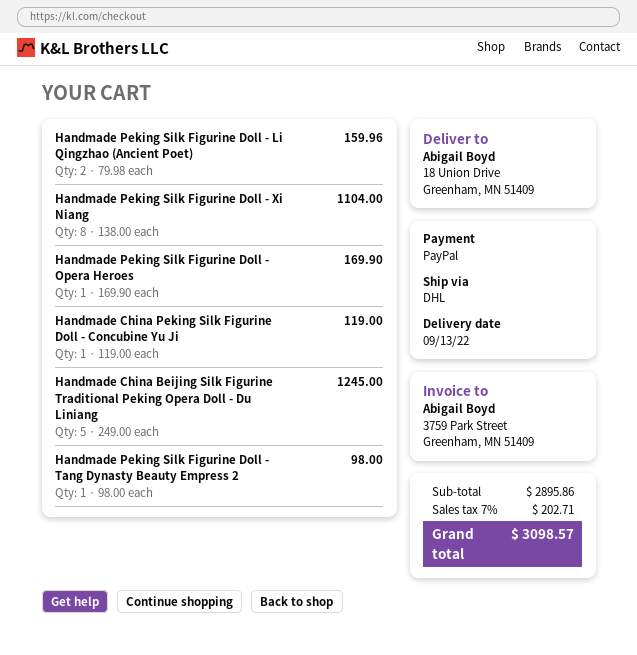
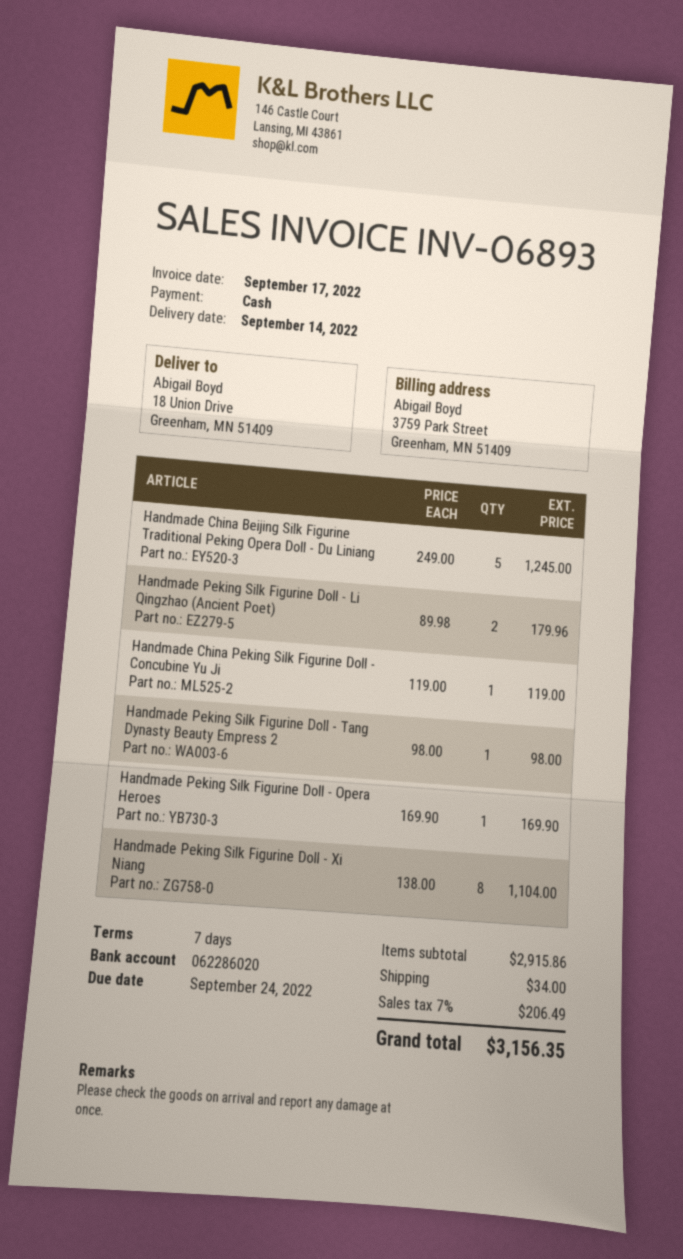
delivery date: 2022-09-13 -> 2022-09-14
payment method: PayPal -> cash
Handmade Peking Silk Figurine Doll - Li Qingzhao (Ancient Poet): 2 x 79.98 = 159.96 -> 2 x 89.98 = 179.96
subtotal: 2895.86 -> 2915.86
shipping: none -> 34.00
tax: 7% = 202.71 -> 7% = 206.49
total: 3098.57 -> 3156.35

